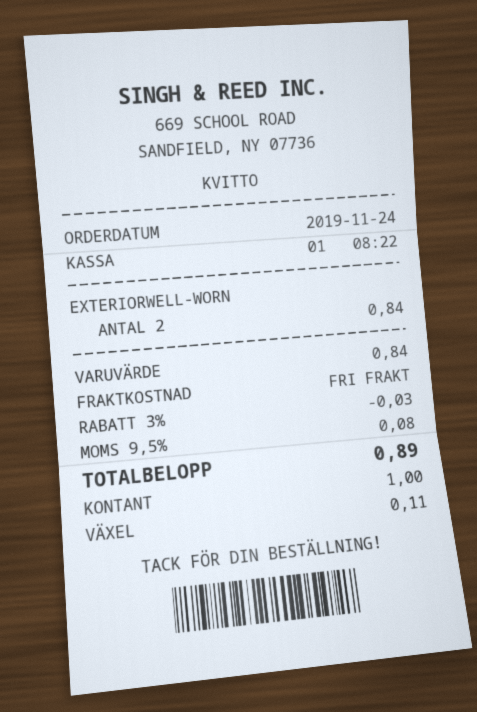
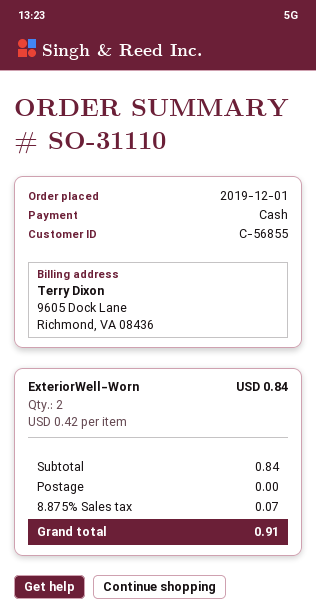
order date: 2019-11-24 -> 2019-12-01
discount: 3% = 0.03 -> none
tax: 9.5% = 0.08 -> 8.875% = 0.07
total: 0.89 -> 0.91

